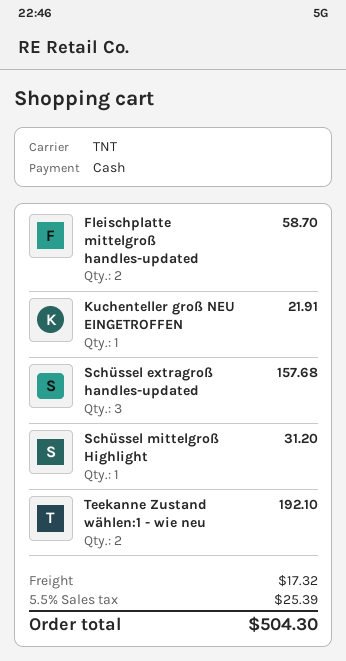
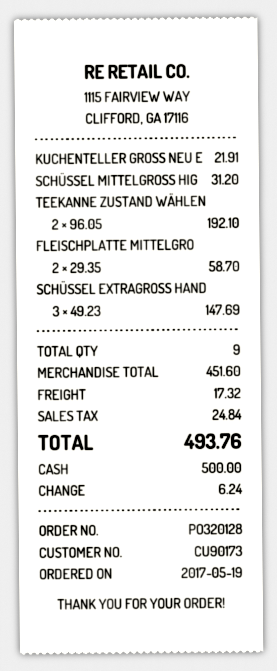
Schüssel extragroß handles-updated: 3 for 157.68 -> 3 for 147.69
tax: 25.39 -> 24.84
total: 504.30 -> 493.76

